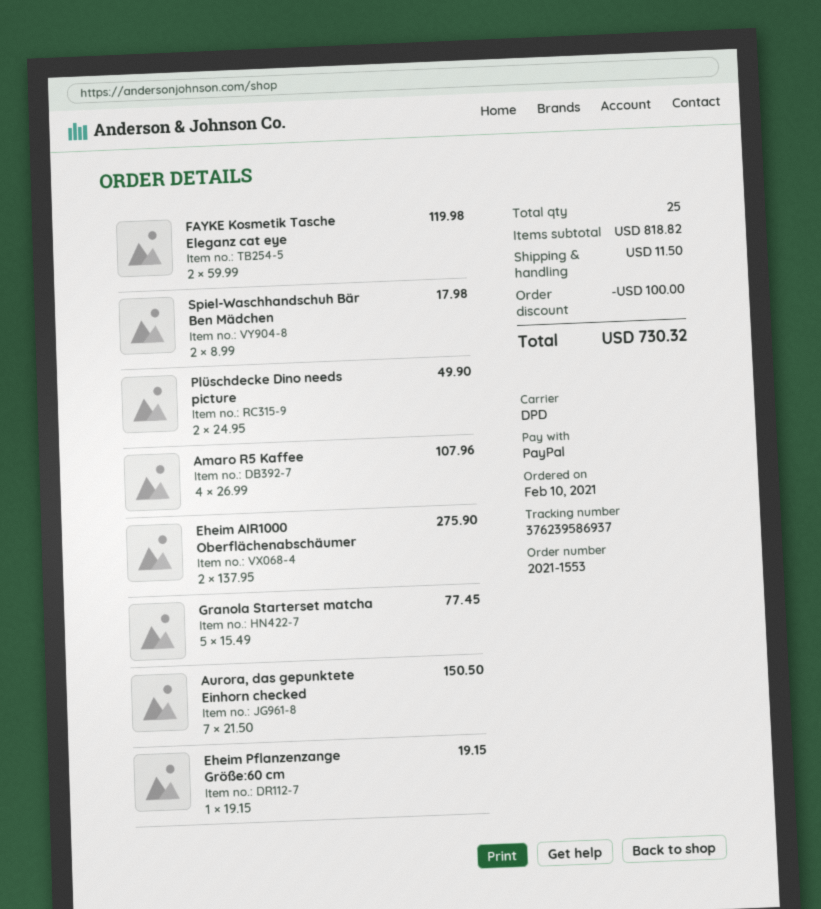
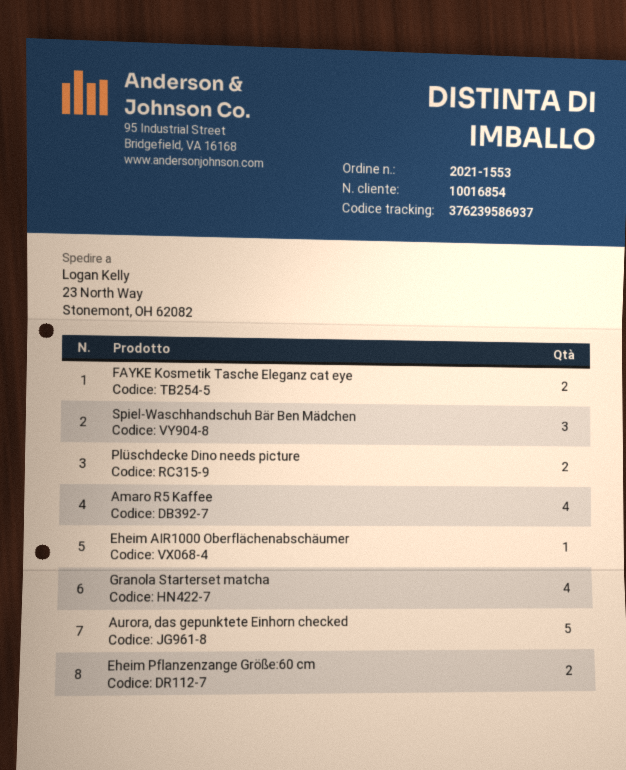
Spiel-Waschhandschuh Bär Ben Mädchen: 2 -> 3
Eheim AIR1000 Oberflächenabschäumer: 2 -> 1
Granola Starterset matcha: 5 -> 4
Aurora, das gepunktete Einhorn checked: 7 -> 5
Eheim Pflanzenzange Größe:60 cm: 1 -> 2

